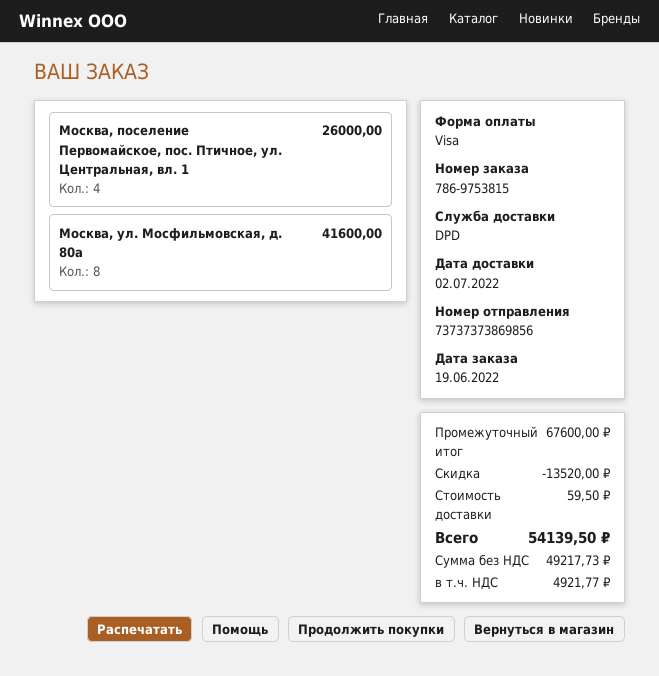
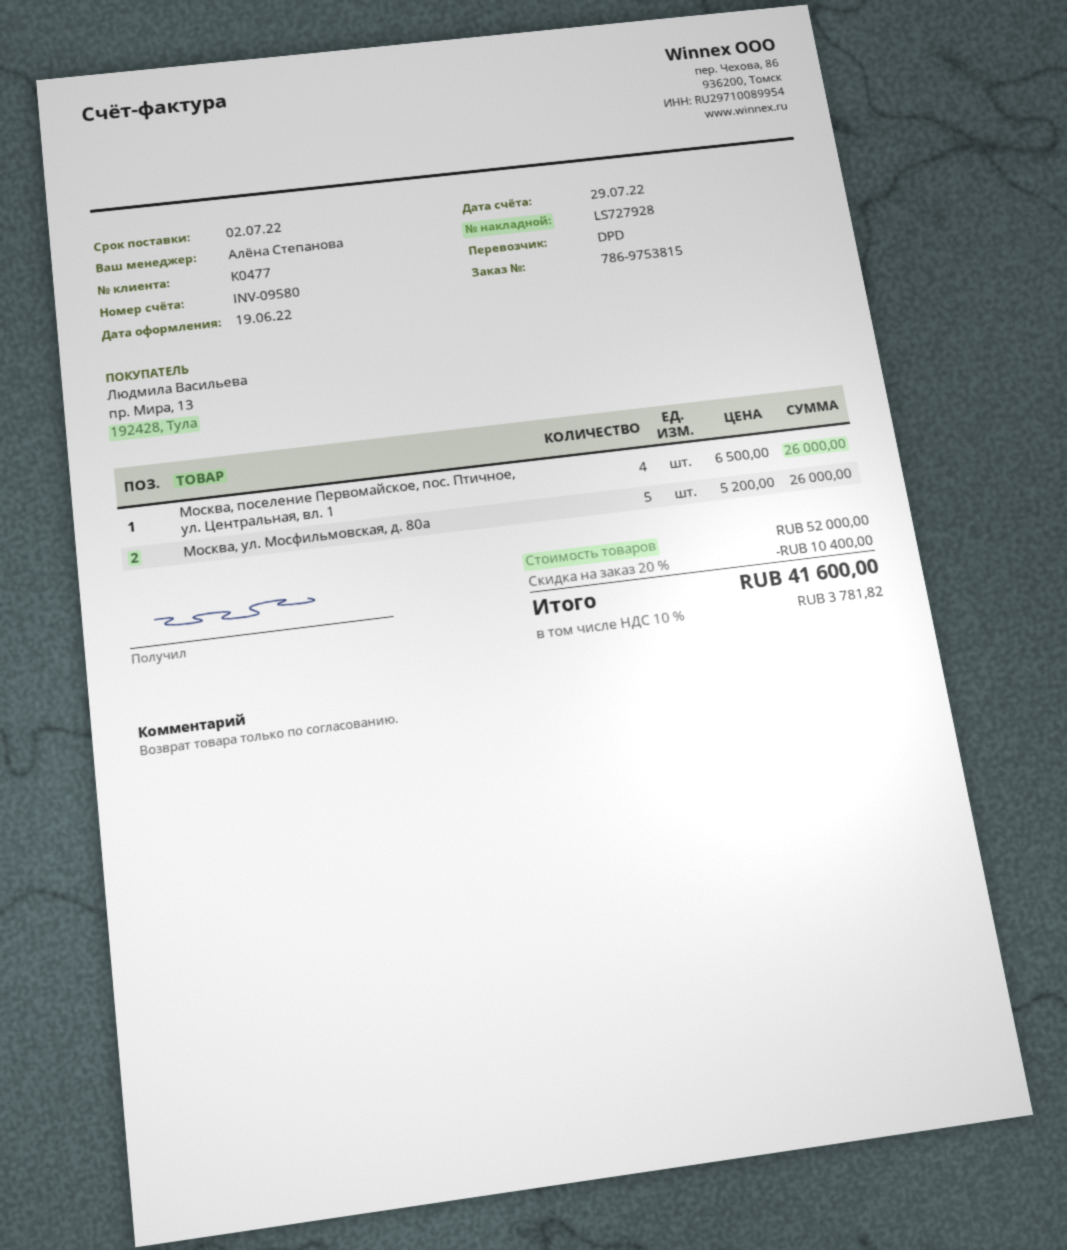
Москва, ул. Мосфильмовская, д. 80а: 8 for 41600.00 -> 5 for 26000.00
subtotal: 67600.00 -> 52000.00
discount: 13520.00 -> 10400.00
shipping: 59.50 -> none
tax: 4921.77 -> 3781.82
total: 54139.50 -> 41600.00

